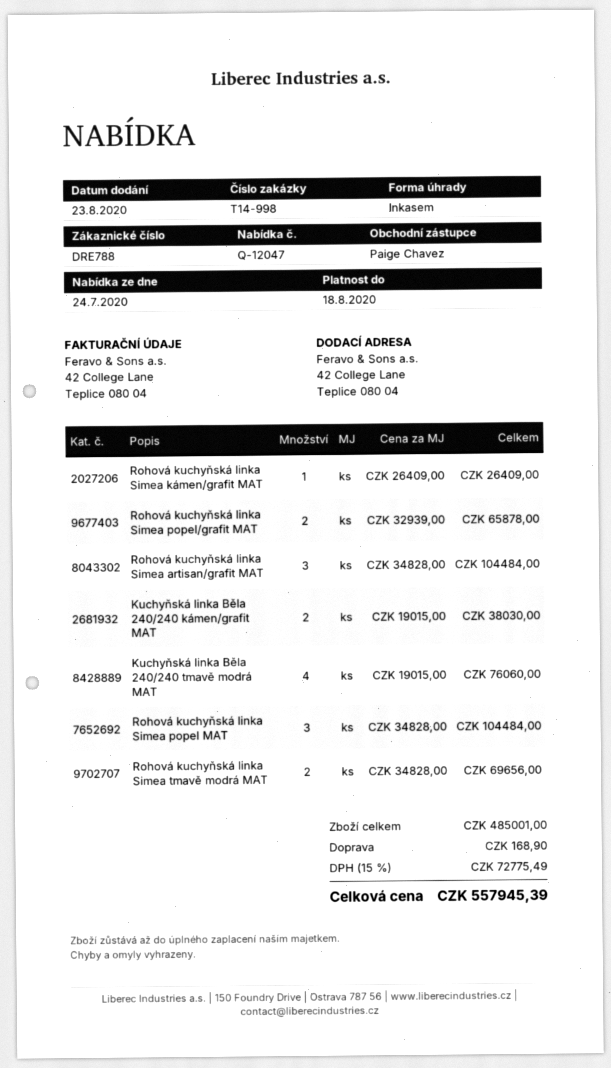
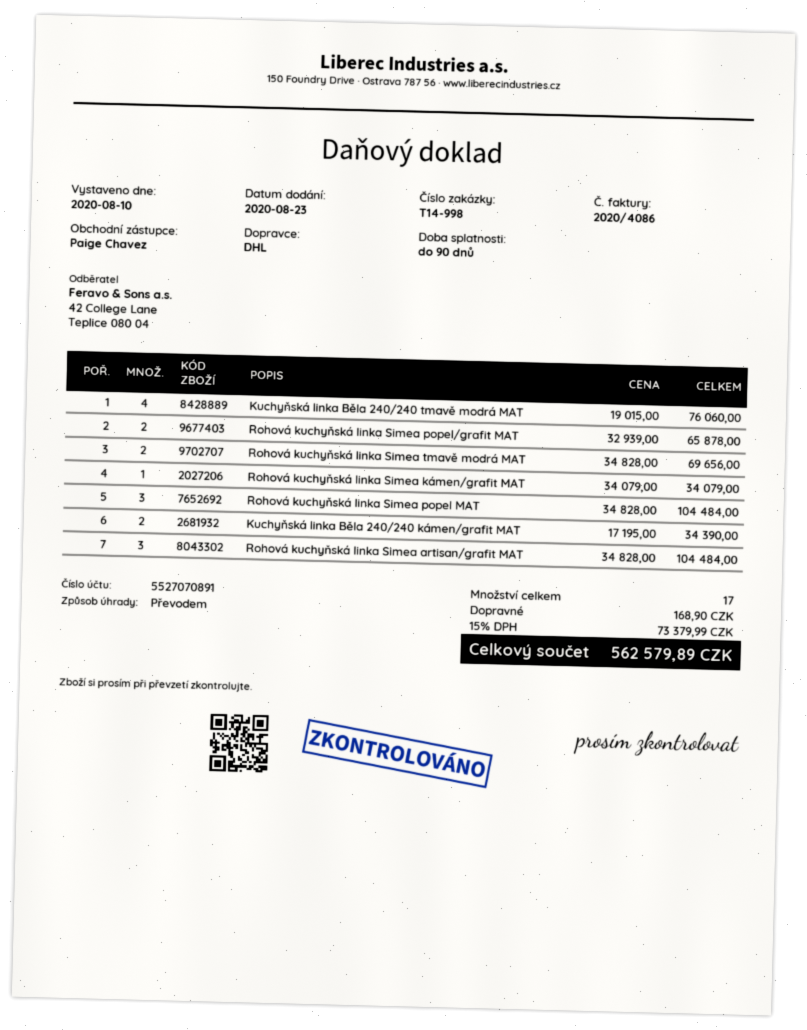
payment method: direct debit -> bank transfer
Rohová kuchyňská linka Simea kámen/grafit MAT: 1 x 26409.00 = 26409.00 -> 1 x 34079.00 = 34079.00
Kuchyňská linka Běla 240/240 kámen/grafit MAT: 2 x 19015.00 = 38030.00 -> 2 x 17195.00 = 34390.00
tax: 15% = 72775.49 -> 15% = 73379.99
total: 557945.39 -> 562579.89

